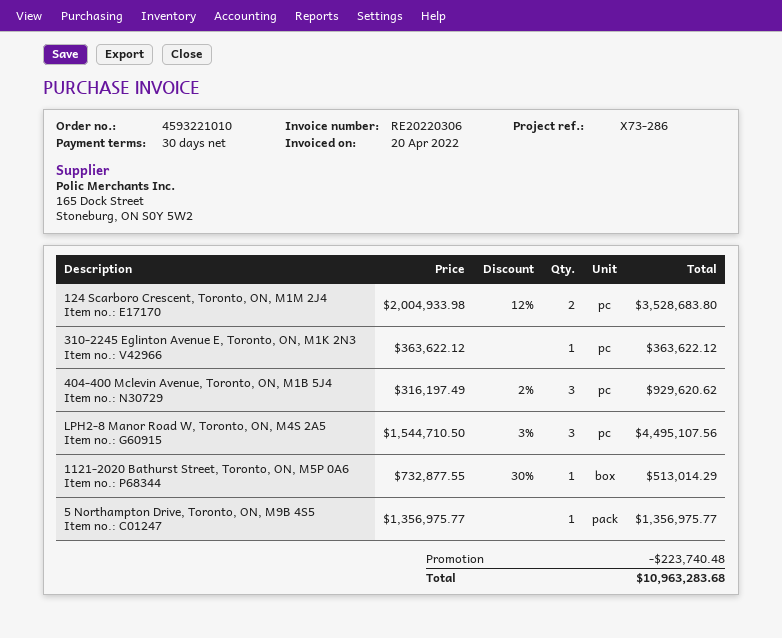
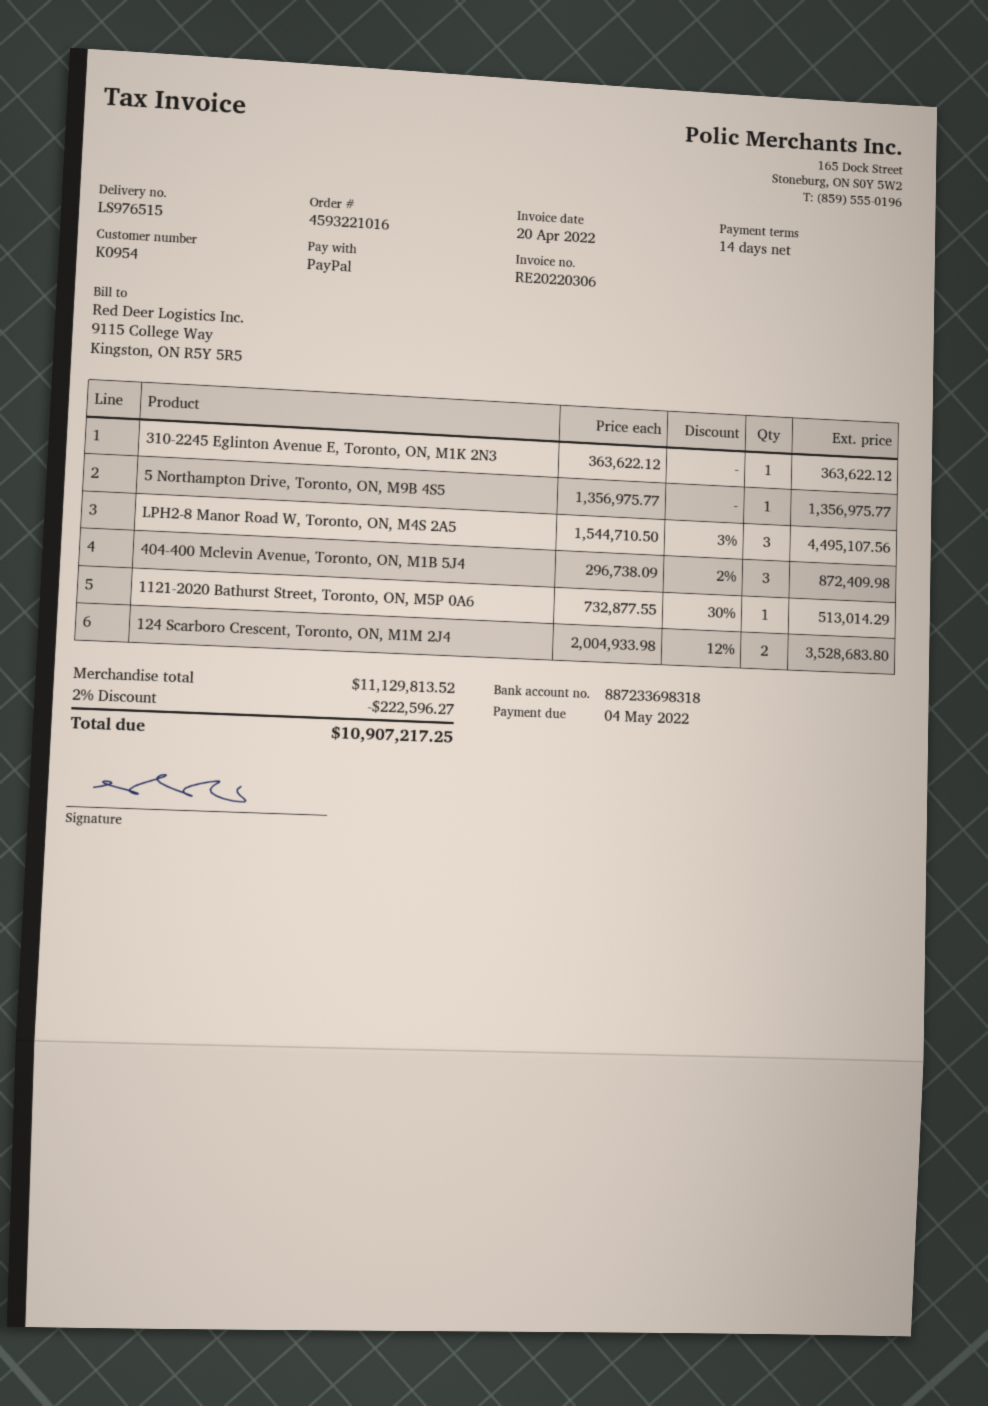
order number: 4593221010 -> 4593221016
payment terms: 30 days -> 14 days
404-400 Mclevin Avenue, Toronto, ON, M1B 5J4: 3 x 316197.49 - 2% = 929620.62 -> 3 x 296738.09 - 2% = 872409.98
discount: 223740.48 -> 222596.27
total: 10963283.68 -> 10907217.25

